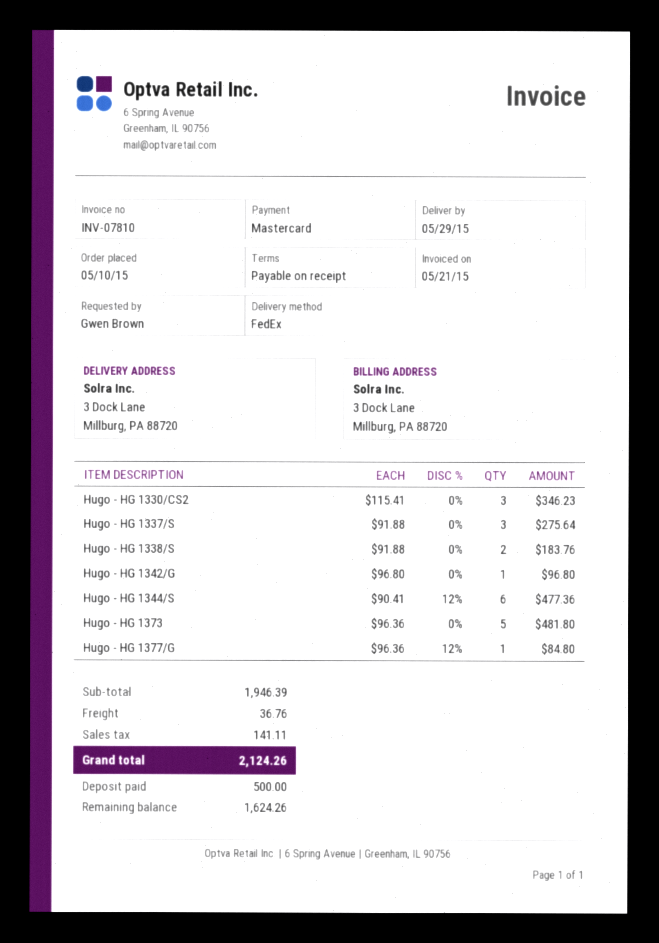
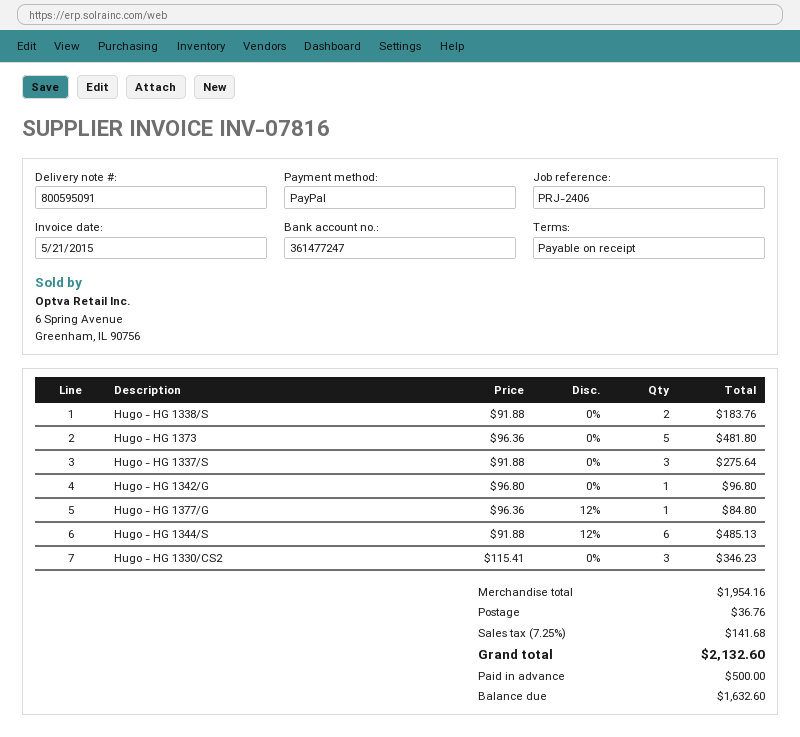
invoice number: INV-07810 -> INV-07816
payment method: Mastercard -> PayPal
Hugo - HG 1344/S: 6 x 90.41 - 12% = 477.36 -> 6 x 91.88 - 12% = 485.13
subtotal: 1946.39 -> 1954.16
tax: 141.11 -> 141.68
total: 2124.26 -> 2132.60
balance: 1624.26 -> 1632.60

